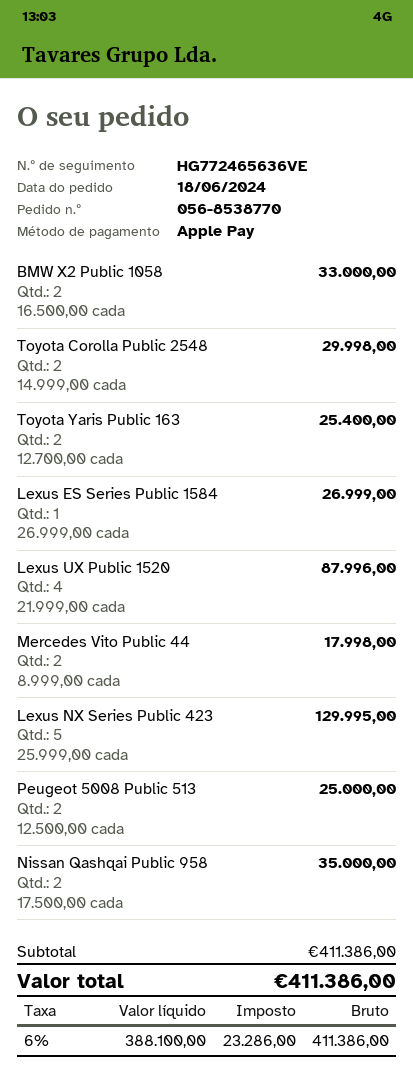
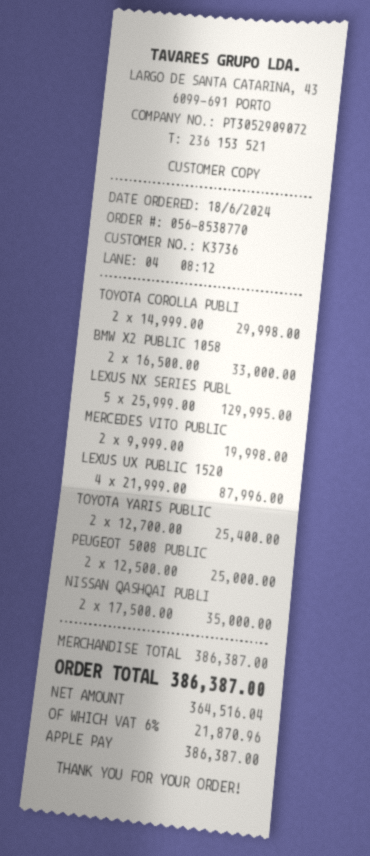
Lexus ES Series Public 1584: 1 x 26999.00 = 26999.00 -> none
Mercedes Vito Public 44: 2 x 8999.00 = 17998.00 -> 2 x 9999.00 = 19998.00
subtotal: 411386.00 -> 386387.00
net: 388100.00 -> 364516.04
tax: 6% = 23286.00 -> 6% = 21870.96
total: 411386.00 -> 386387.00

